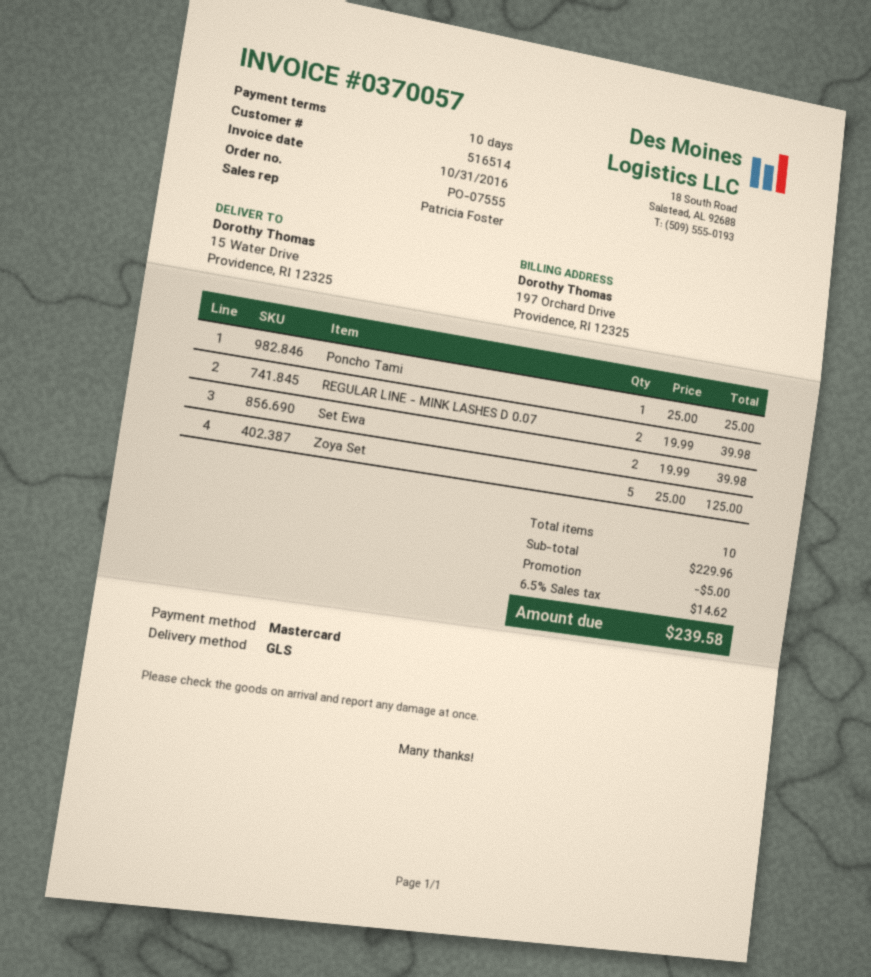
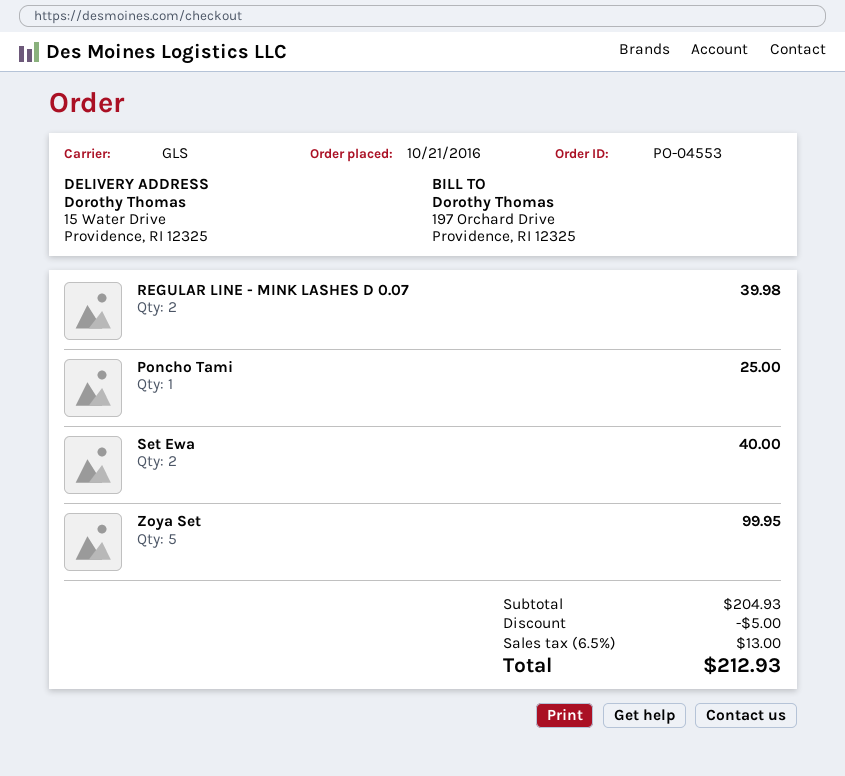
order number: PO-07555 -> PO-04553
Set Ewa: 2 for 39.98 -> 2 for 40.00
Zoya Set: 5 for 125.00 -> 5 for 99.95
subtotal: 229.96 -> 204.93
tax: 6.5% = 14.62 -> 6.5% = 13.00
total: 239.58 -> 212.93

